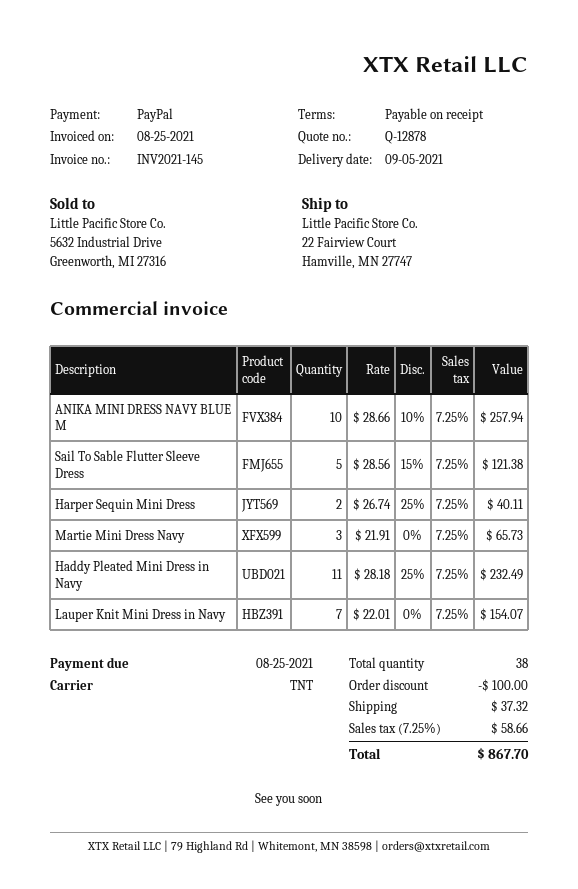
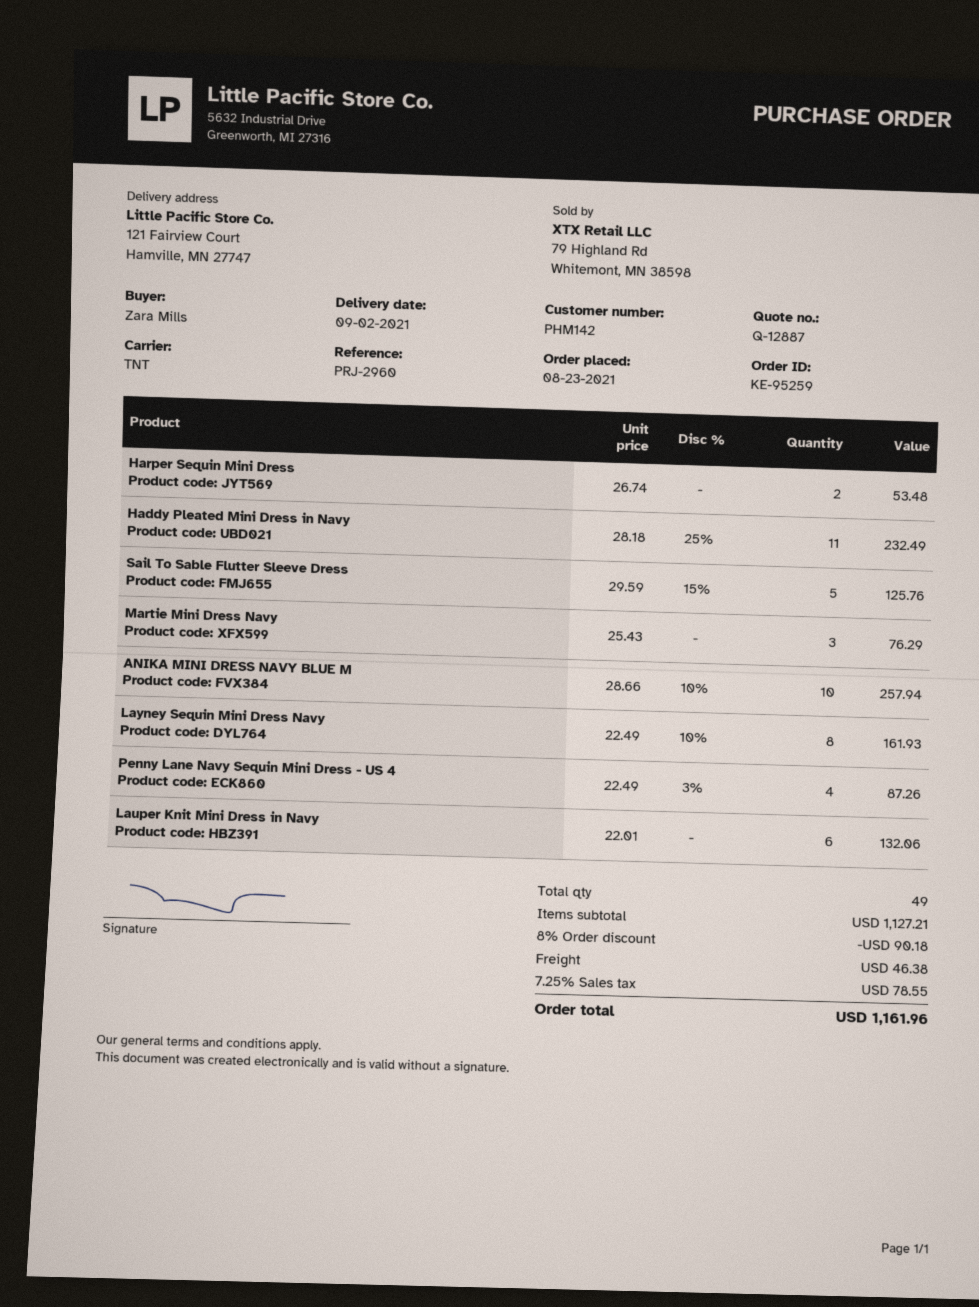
quote number: Q-12878 -> Q-12887
delivery date: 2021-09-05 -> 2021-09-02
ship to: 22 Fairview Court, Hamville, MN 27747 -> 121 Fairview Court, Hamville, MN 27747
Sail To Sable Flutter Sleeve Dress: 5 x 28.56 - 15% = 121.38 -> 5 x 29.59 - 15% = 125.76
Harper Sequin Mini Dress: 2 x 26.74 - 25% = 40.11 -> 2 x 26.74 = 53.48
Martie Mini Dress Navy: 3 x 21.91 = 65.73 -> 3 x 25.43 = 76.29
Lauper Knit Mini Dress in Navy: 7 x 22.01 = 154.07 -> 6 x 22.01 = 132.06
Layney Sequin Mini Dress Navy: none -> 8 x 22.49 - 10% = 161.93
Penny Lane Navy Sequin Mini Dress - US 4: none -> 4 x 22.49 - 3% = 87.26
total quantity: 38 -> 49
discount: 100.00 -> 90.18
shipping: 37.32 -> 46.38
tax: 7.25% = 58.66 -> 7.25% = 78.55
total: 867.70 -> 1161.96

